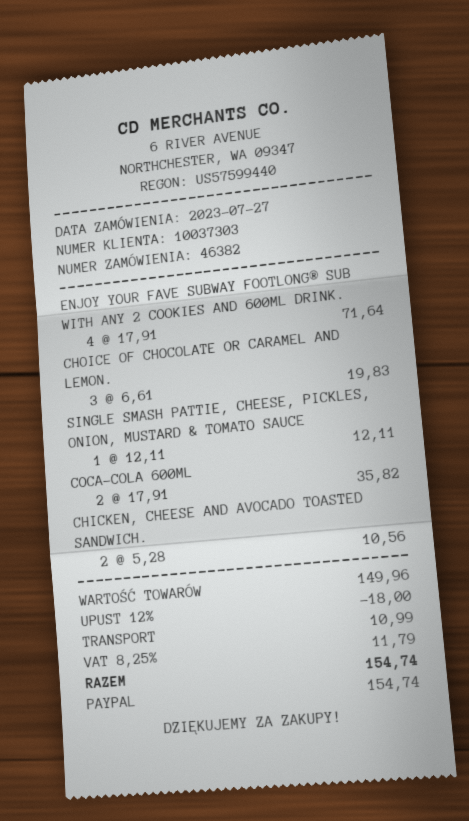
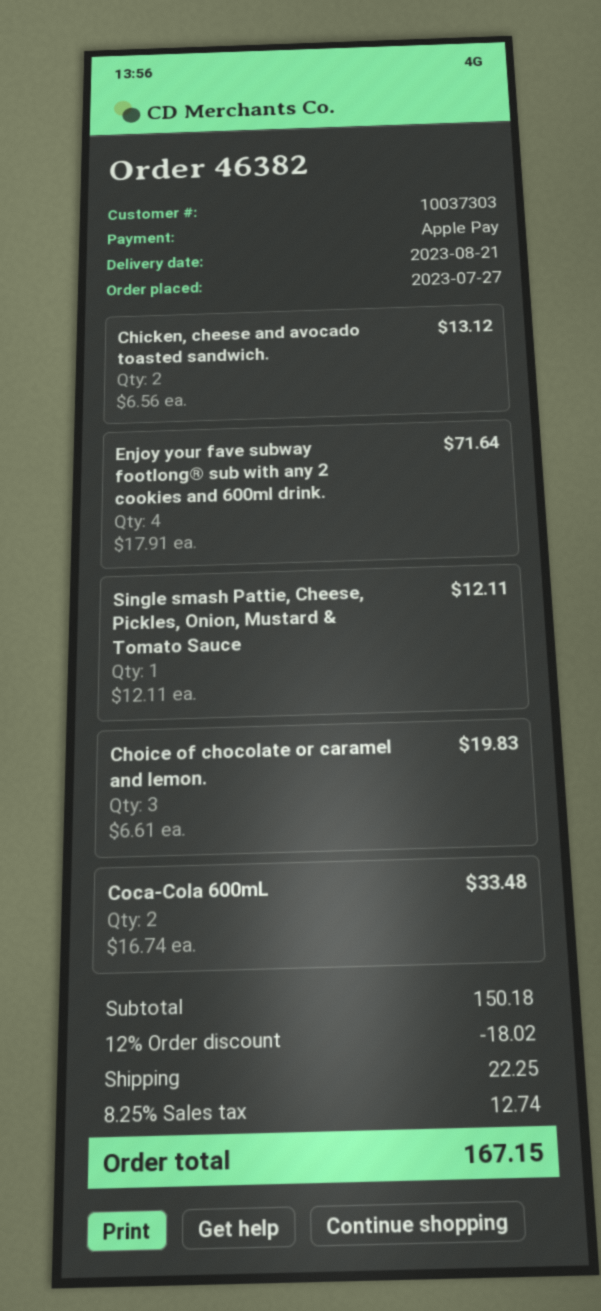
payment method: PayPal -> Apple Pay
COCA-COLA 600ML: 2 x 17.91 = 35.82 -> 2 x 16.74 = 33.48
CHICKEN, CHEESE AND AVOCADO TOASTED SANDWICH.: 2 x 5.28 = 10.56 -> 2 x 6.56 = 13.12
subtotal: 149.96 -> 150.18
discount: 12% = 18.00 -> 12% = 18.02
shipping: 10.99 -> 22.25
tax: 8.25% = 11.79 -> 8.25% = 12.74
total: 154.74 -> 167.15

